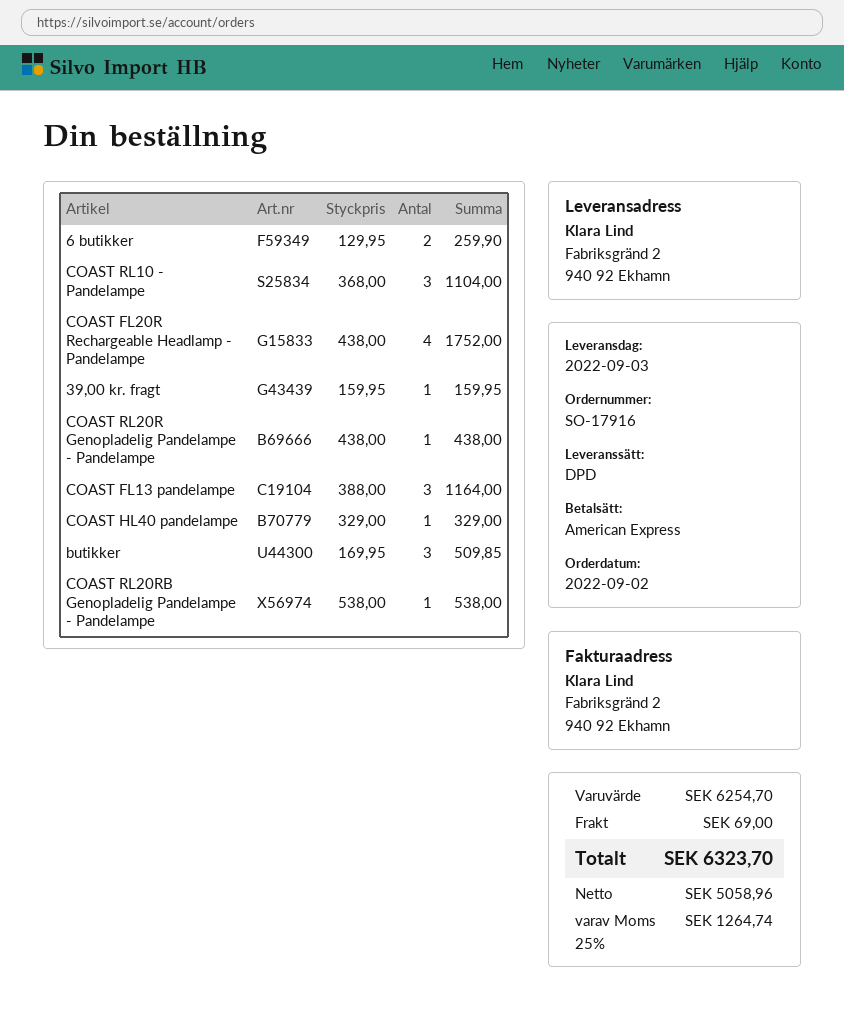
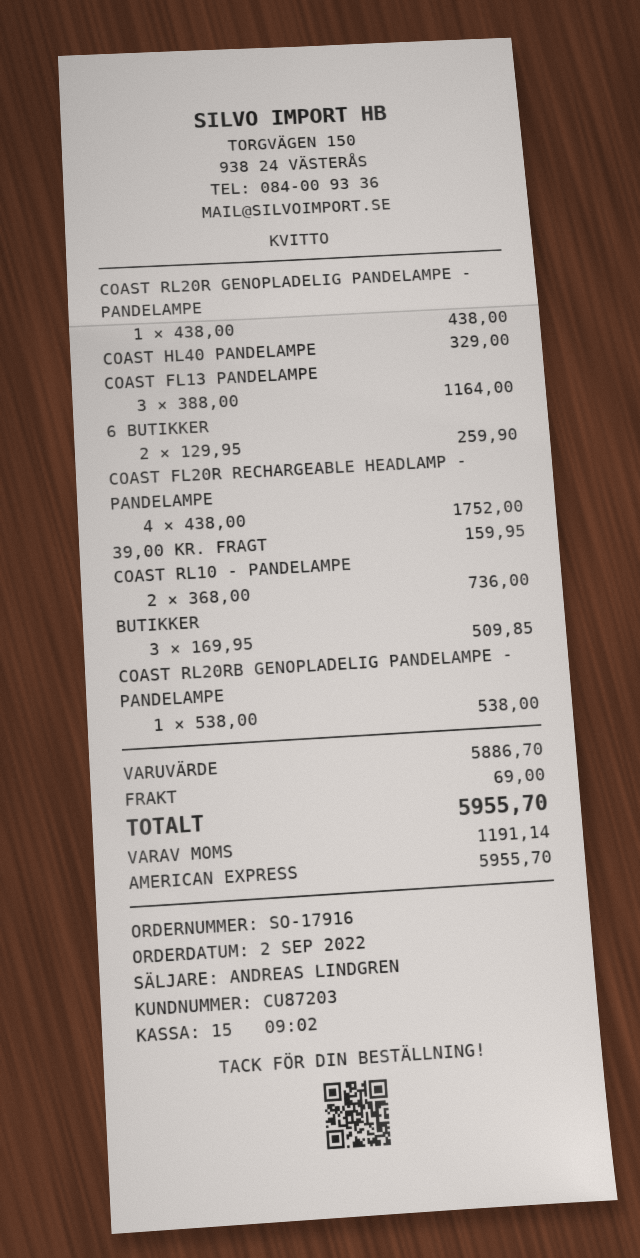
COAST RL10 - Pandelampe: 3 x 368.00 = 1104.00 -> 2 x 368.00 = 736.00
subtotal: 6254.70 -> 5886.70
tax: 1264.74 -> 1191.14
total: 6323.70 -> 5955.70

